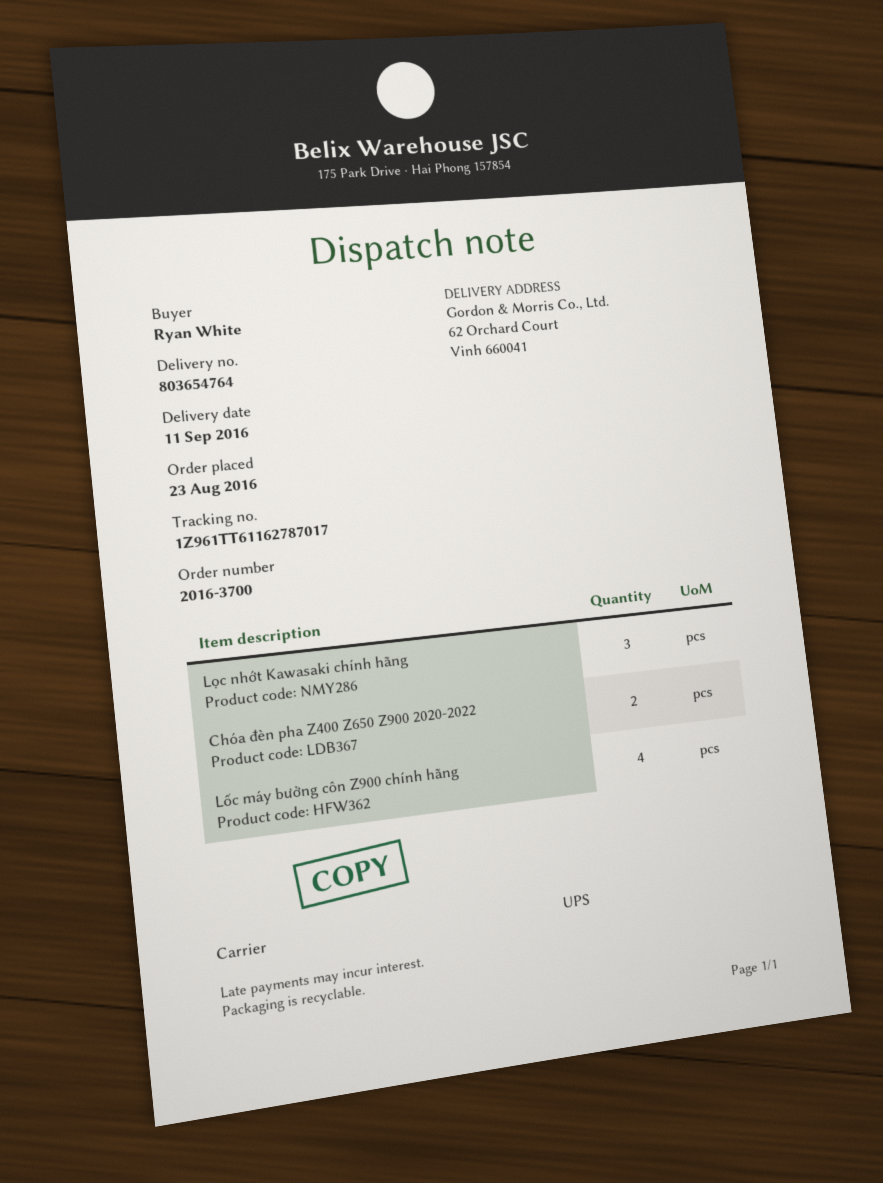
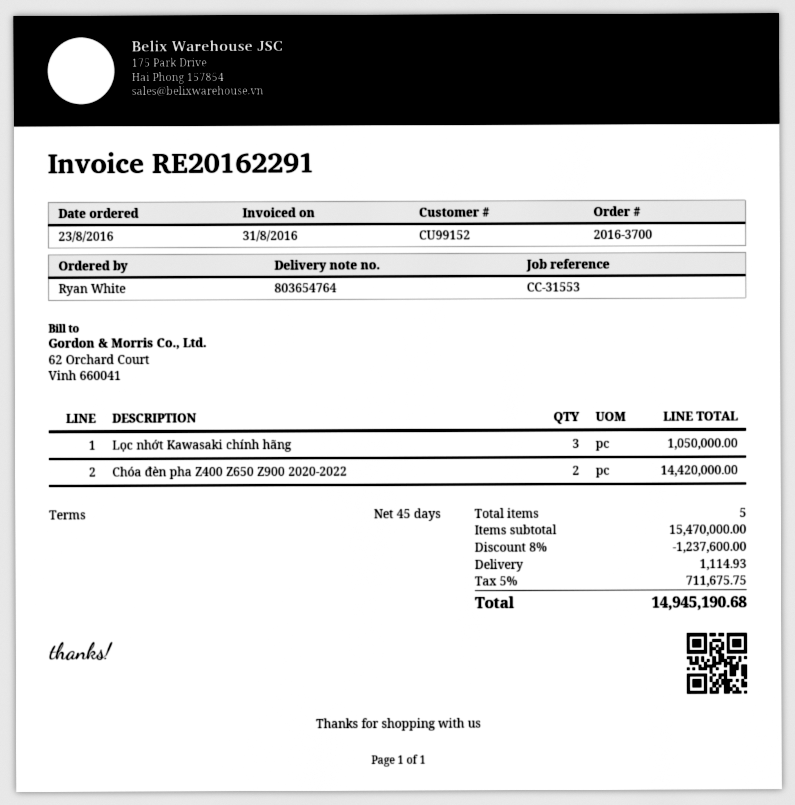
Lốc máy bưởng côn Z900 chính hãng: 4 -> none

